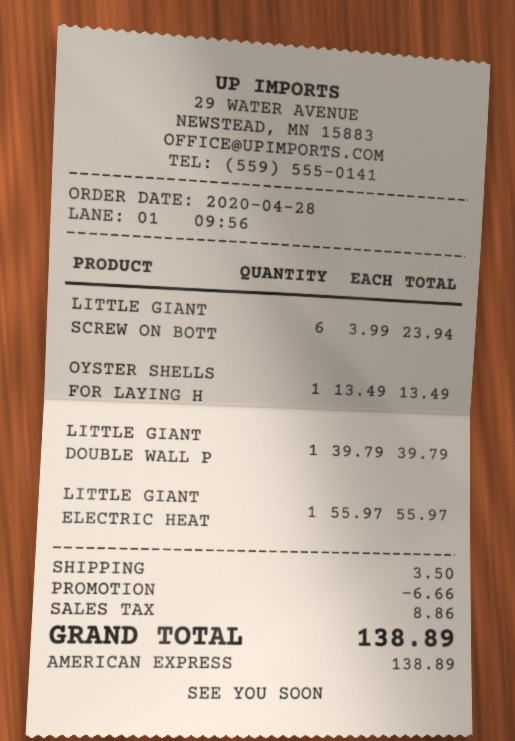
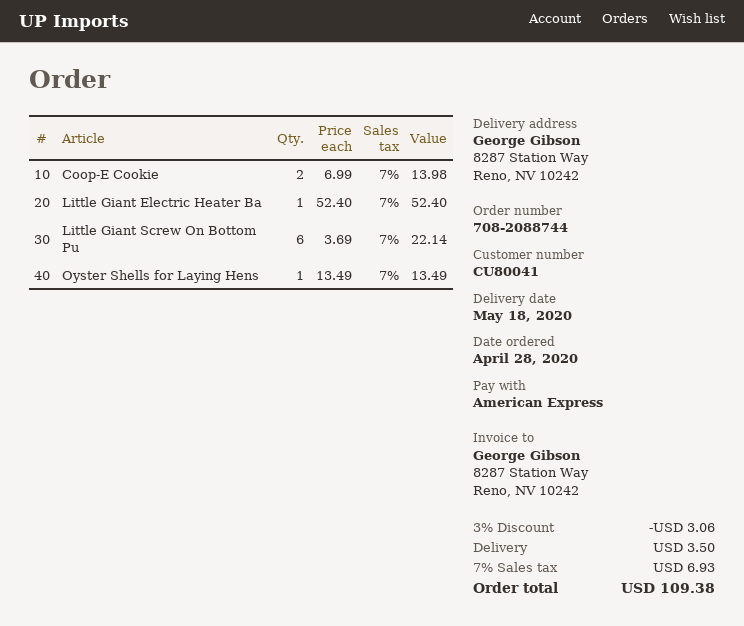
LITTLE GIANT SCREW ON BOTT: 6 x 3.99 = 23.94 -> 6 x 3.69 = 22.14
LITTLE GIANT DOUBLE WALL P: 1 x 39.79 = 39.79 -> none
LITTLE GIANT ELECTRIC HEAT: 1 x 55.97 = 55.97 -> 1 x 52.40 = 52.40
Coop-E Cookie: none -> 2 x 6.99 = 13.98
discount: 6.66 -> 3.06
tax: 8.86 -> 6.93
total: 138.89 -> 109.38

